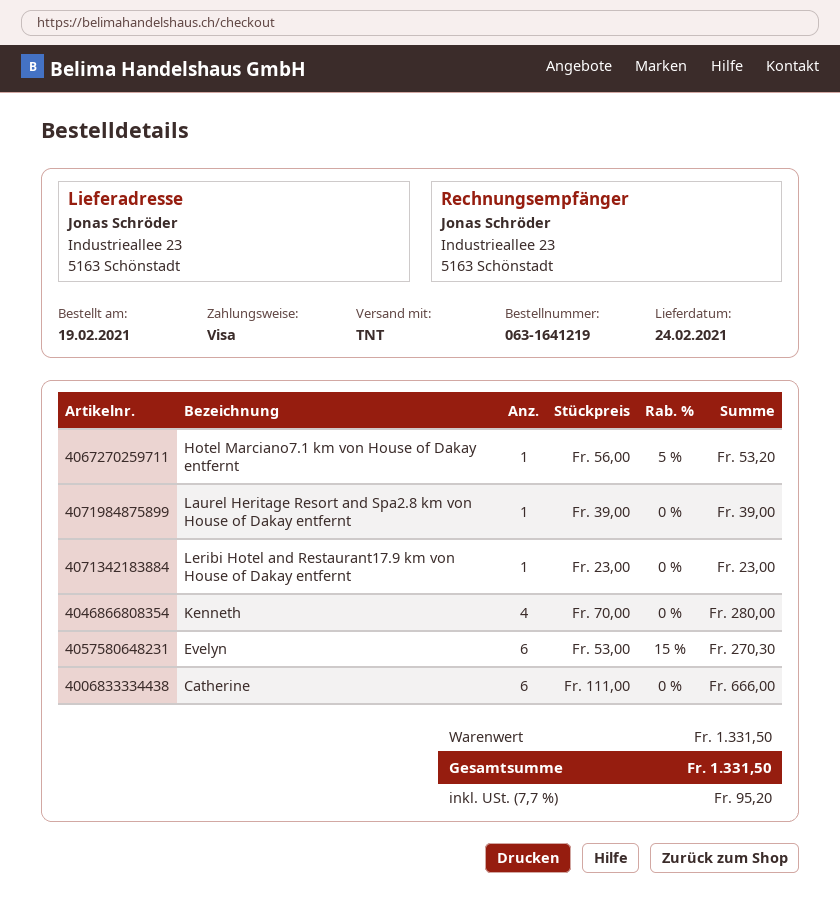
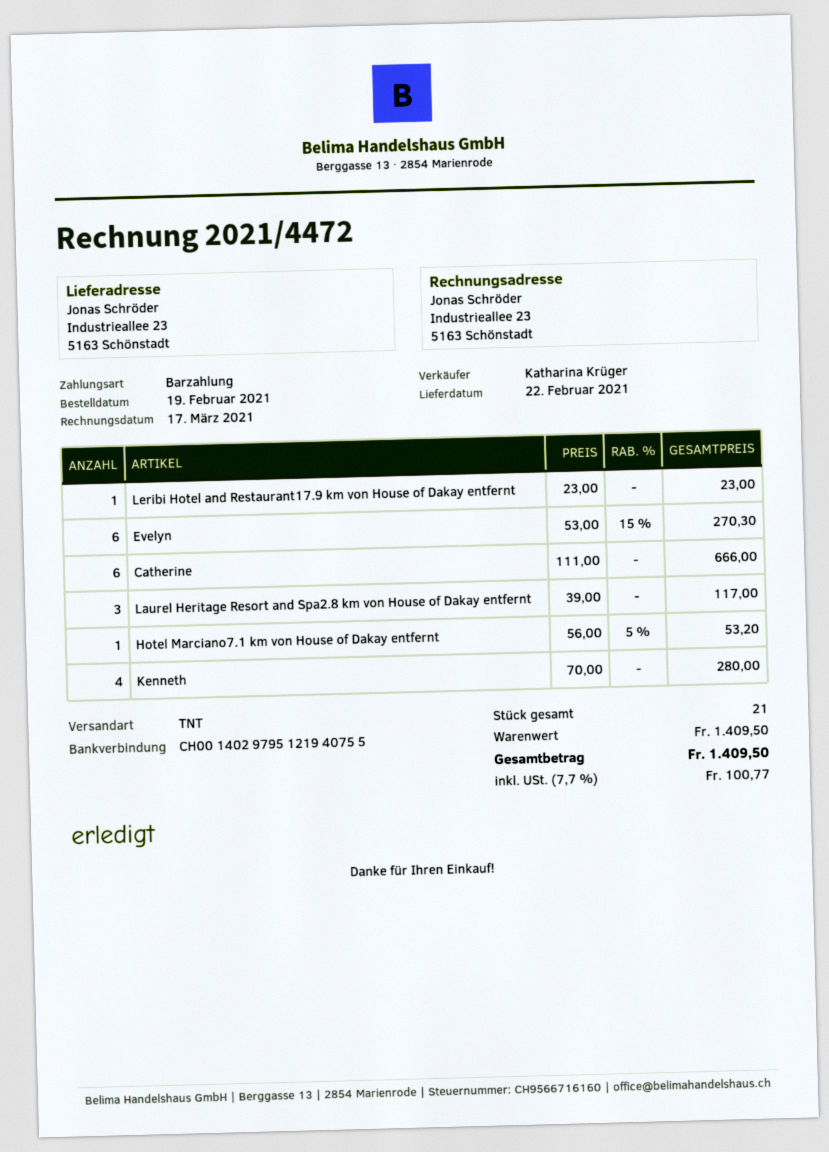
delivery date: 2021-02-24 -> 2021-02-22
payment method: Visa -> cash
Laurel Heritage Resort and Spa2.8 km von House of Dakay entfernt: 1 x 39.00 = 39.00 -> 3 x 39.00 = 117.00
subtotal: 1331.50 -> 1409.50
tax: 7.7% = 95.20 -> 7.7% = 100.77
total: 1331.50 -> 1409.50

